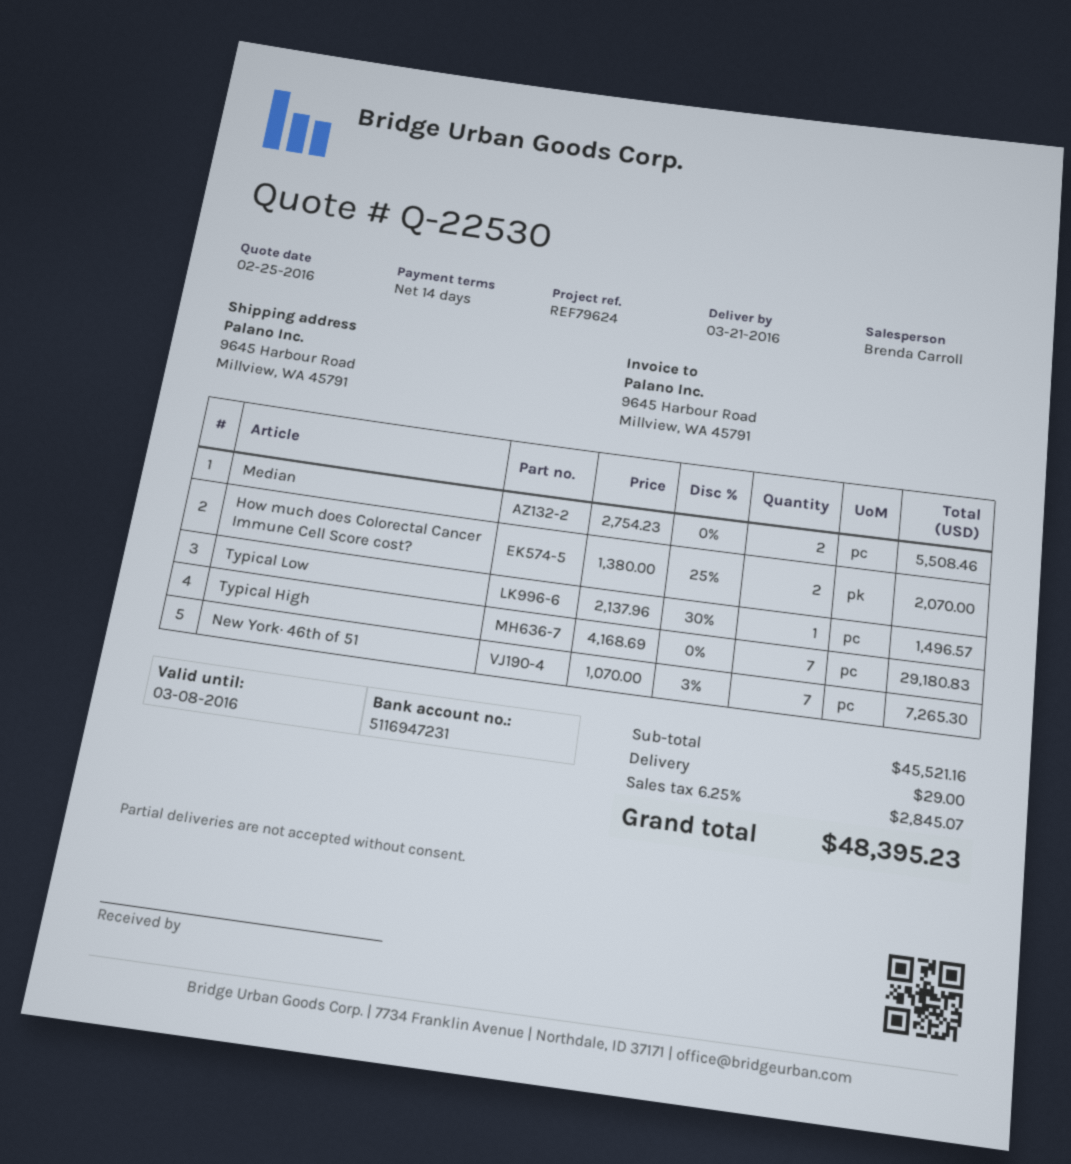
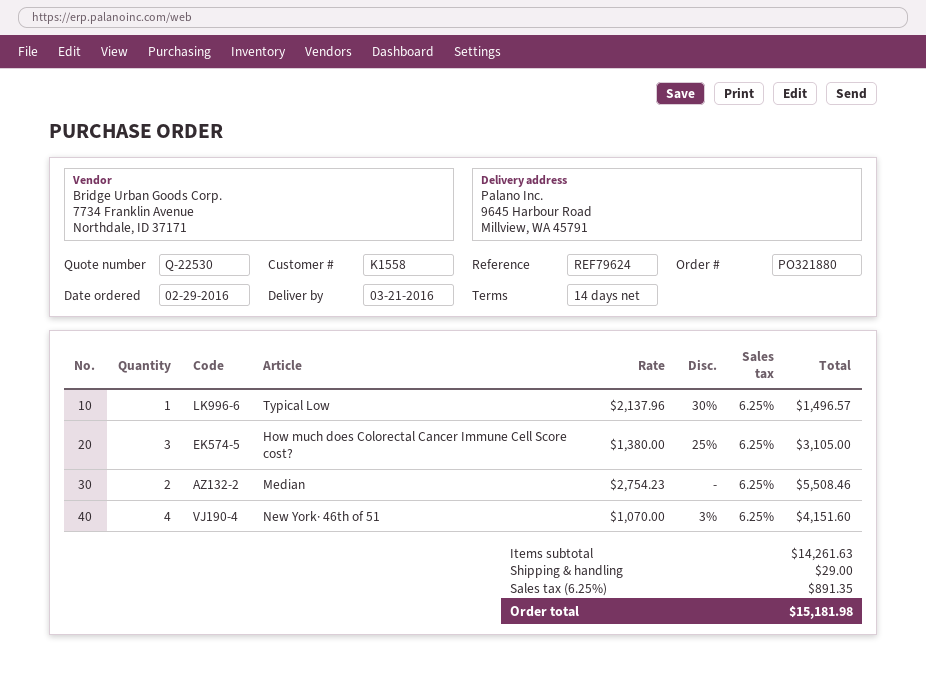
How much does Colorectal Cancer Immune Cell Score cost?: 2 x 1380.00 - 25% = 2070.00 -> 3 x 1380.00 - 25% = 3105.00
Typical High: 7 x 4168.69 = 29180.83 -> none
New York· 46th of 51: 7 x 1070.00 - 3% = 7265.30 -> 4 x 1070.00 - 3% = 4151.60
subtotal: 45521.16 -> 14261.63
tax: 6.25% = 2845.07 -> 6.25% = 891.35
total: 48395.23 -> 15181.98

